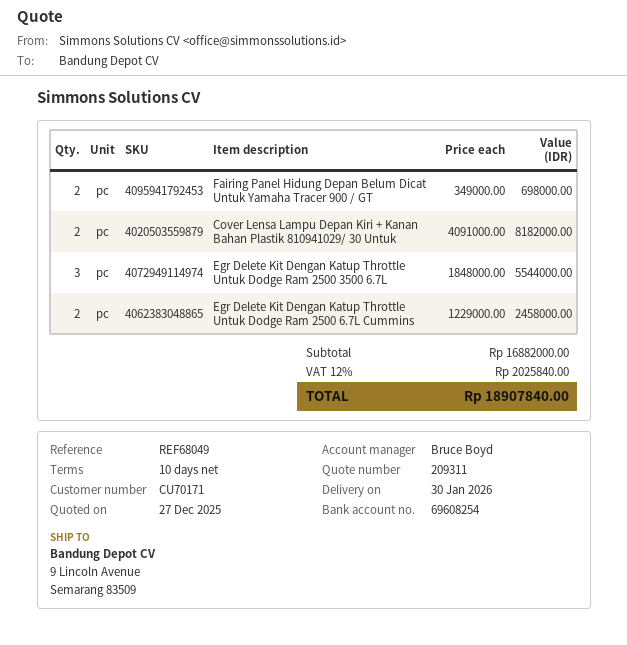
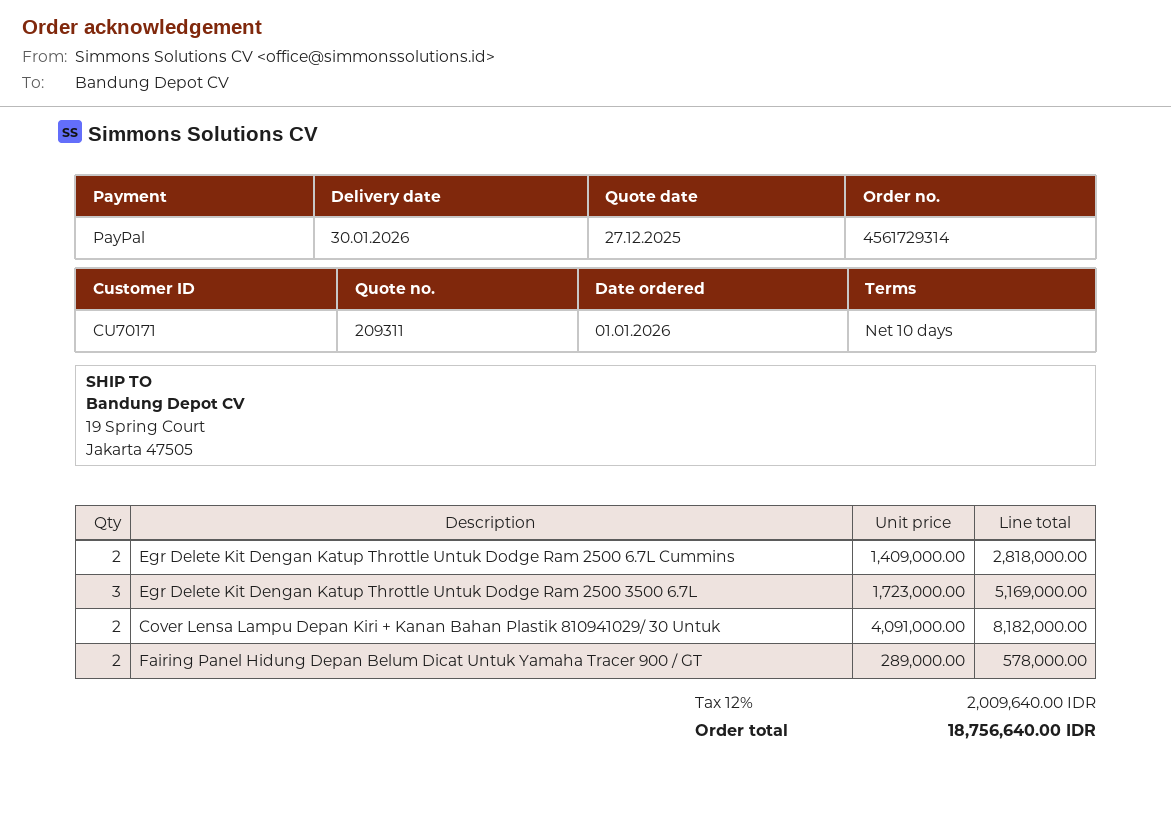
ship to: 9 Lincoln Avenue, Semarang 83509 -> 19 Spring Court, Jakarta 47505
Fairing Panel Hidung Depan Belum Dicat Untuk Yamaha Tracer 900 / GT: 2 x 349000.00 = 698000.00 -> 2 x 289000.00 = 578000.00
Egr Delete Kit Dengan Katup Throttle Untuk Dodge Ram 2500 3500 6.7L: 3 x 1848000.00 = 5544000.00 -> 3 x 1723000.00 = 5169000.00
Egr Delete Kit Dengan Katup Throttle Untuk Dodge Ram 2500 6.7L Cummins: 2 x 1229000.00 = 2458000.00 -> 2 x 1409000.00 = 2818000.00
tax: 12% = 2025840.00 -> 12% = 2009640.00
total: 18907840.00 -> 18756640.00

